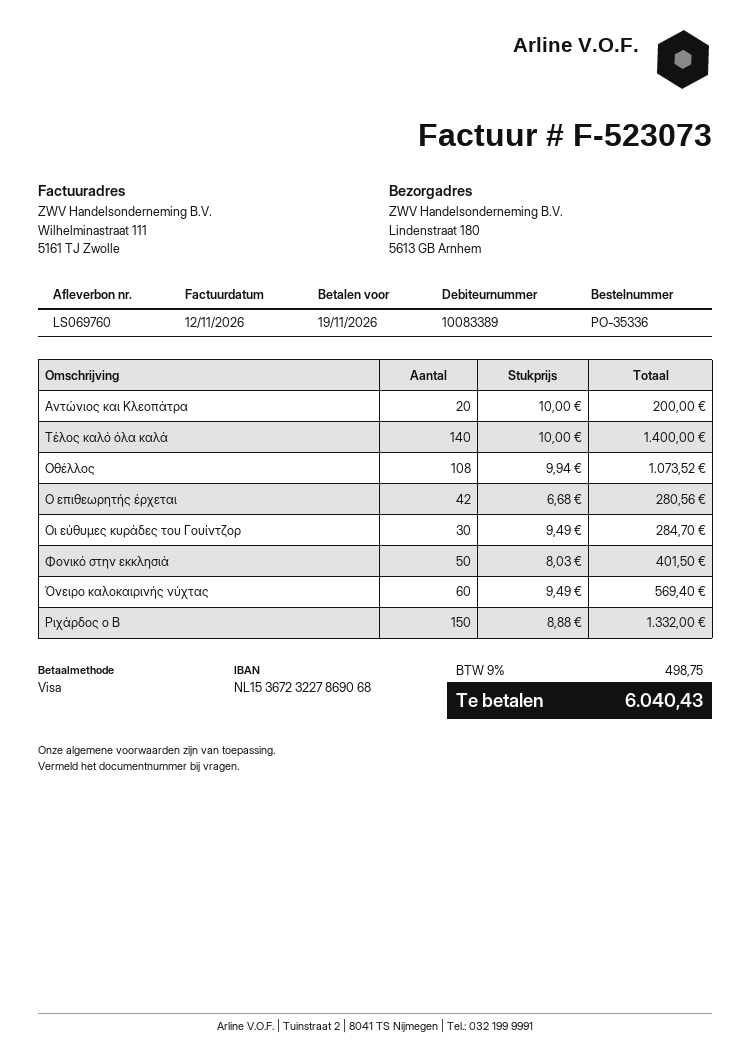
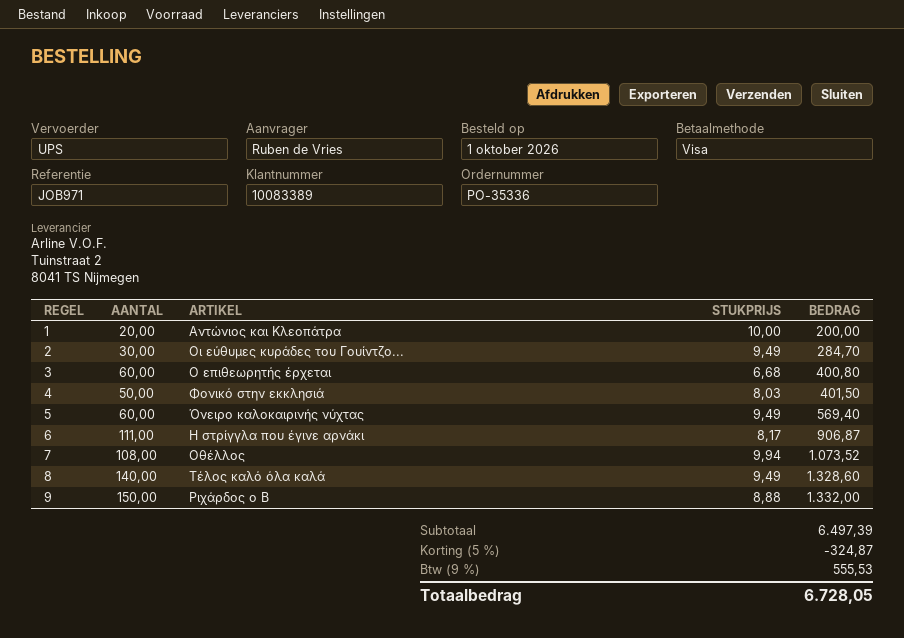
Τέλος καλό όλα καλά: 140 x 10.00 = 1400.00 -> 140 x 9.49 = 1328.60
Ο επιθεωρητής έρχεται: 42 x 6.68 = 280.56 -> 60 x 6.68 = 400.80
Η στρίγγλα που έγινε αρνάκι: none -> 111 x 8.17 = 906.87
discount: none -> 5% = 324.87
tax: 9% = 498.75 -> 9% = 555.53
total: 6040.43 -> 6728.05

